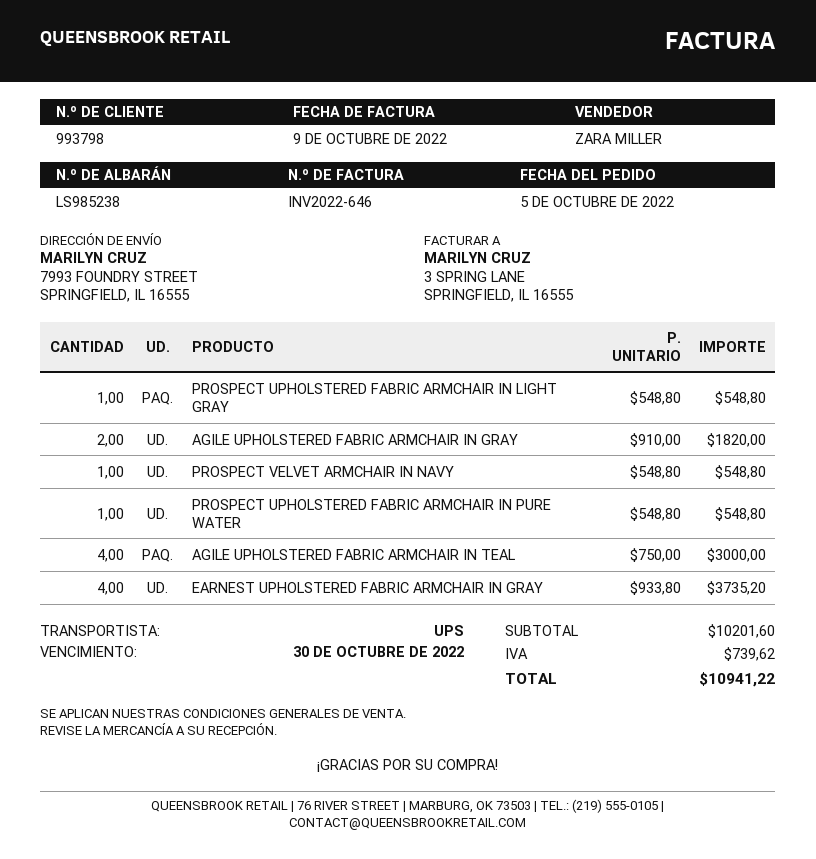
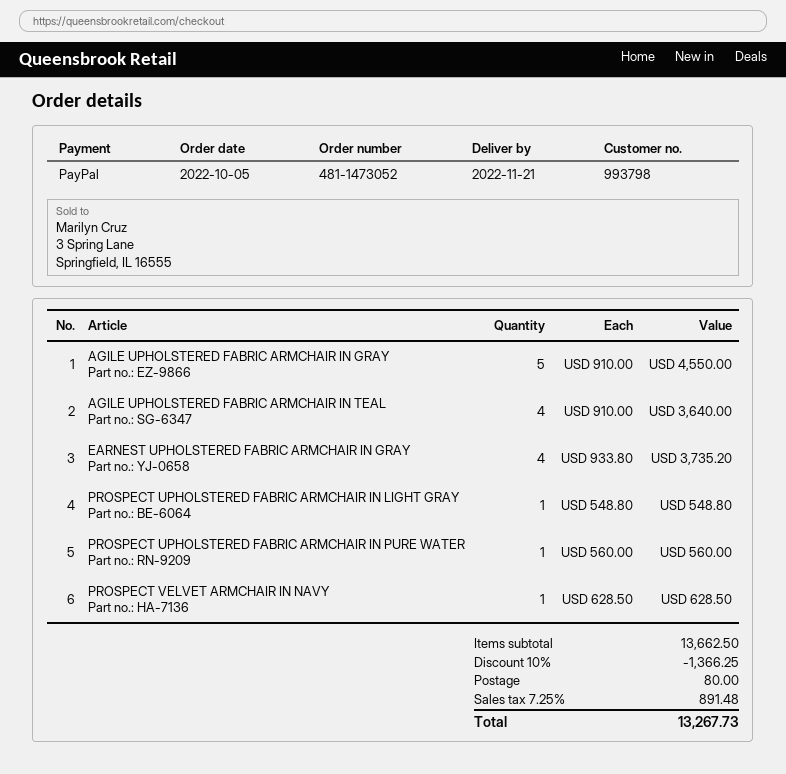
AGILE UPHOLSTERED FABRIC ARMCHAIR IN GRAY: 2 x 910.00 = 1820.00 -> 5 x 910.00 = 4550.00
PROSPECT VELVET ARMCHAIR IN NAVY: 1 x 548.80 = 548.80 -> 1 x 628.50 = 628.50
PROSPECT UPHOLSTERED FABRIC ARMCHAIR IN PURE WATER: 1 x 548.80 = 548.80 -> 1 x 560.00 = 560.00
AGILE UPHOLSTERED FABRIC ARMCHAIR IN TEAL: 4 x 750.00 = 3000.00 -> 4 x 910.00 = 3640.00
subtotal: 10201.60 -> 13662.50
discount: none -> 10% = 1366.25
shipping: none -> 80.00
tax: 739.62 -> 891.48
total: 10941.22 -> 13267.73

